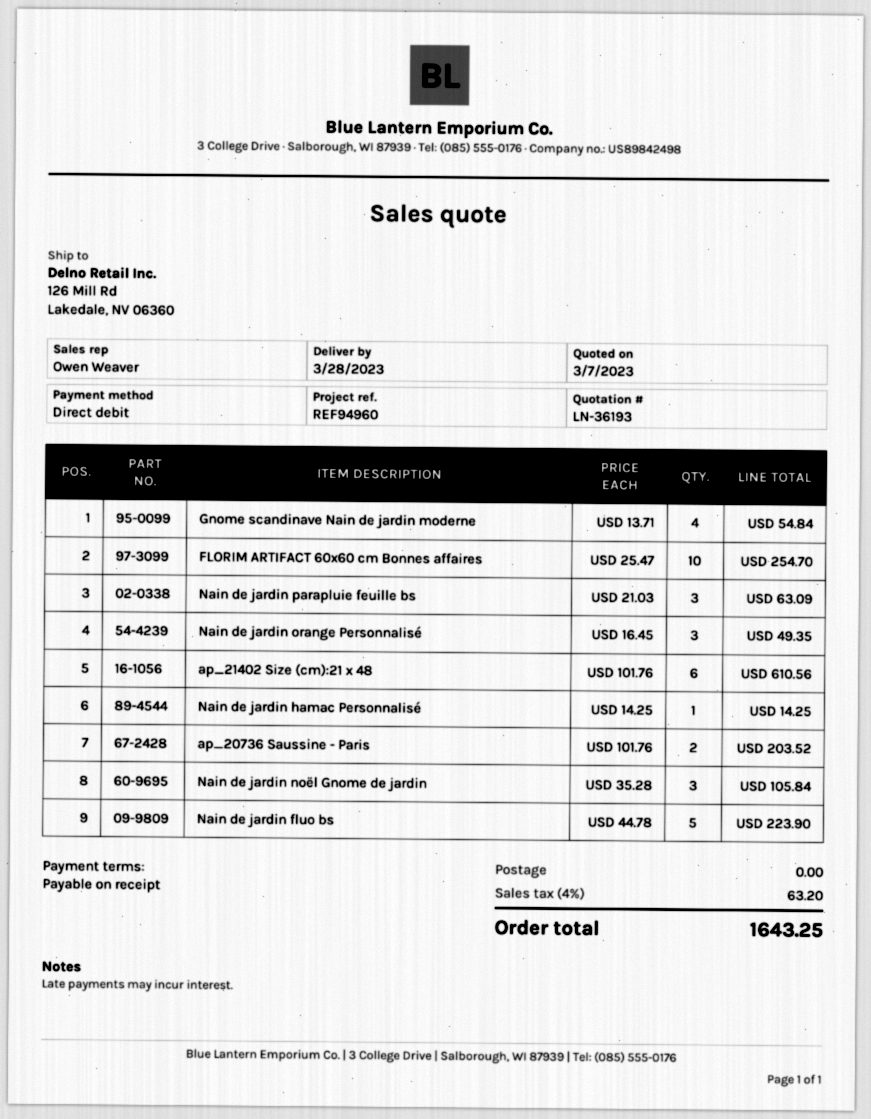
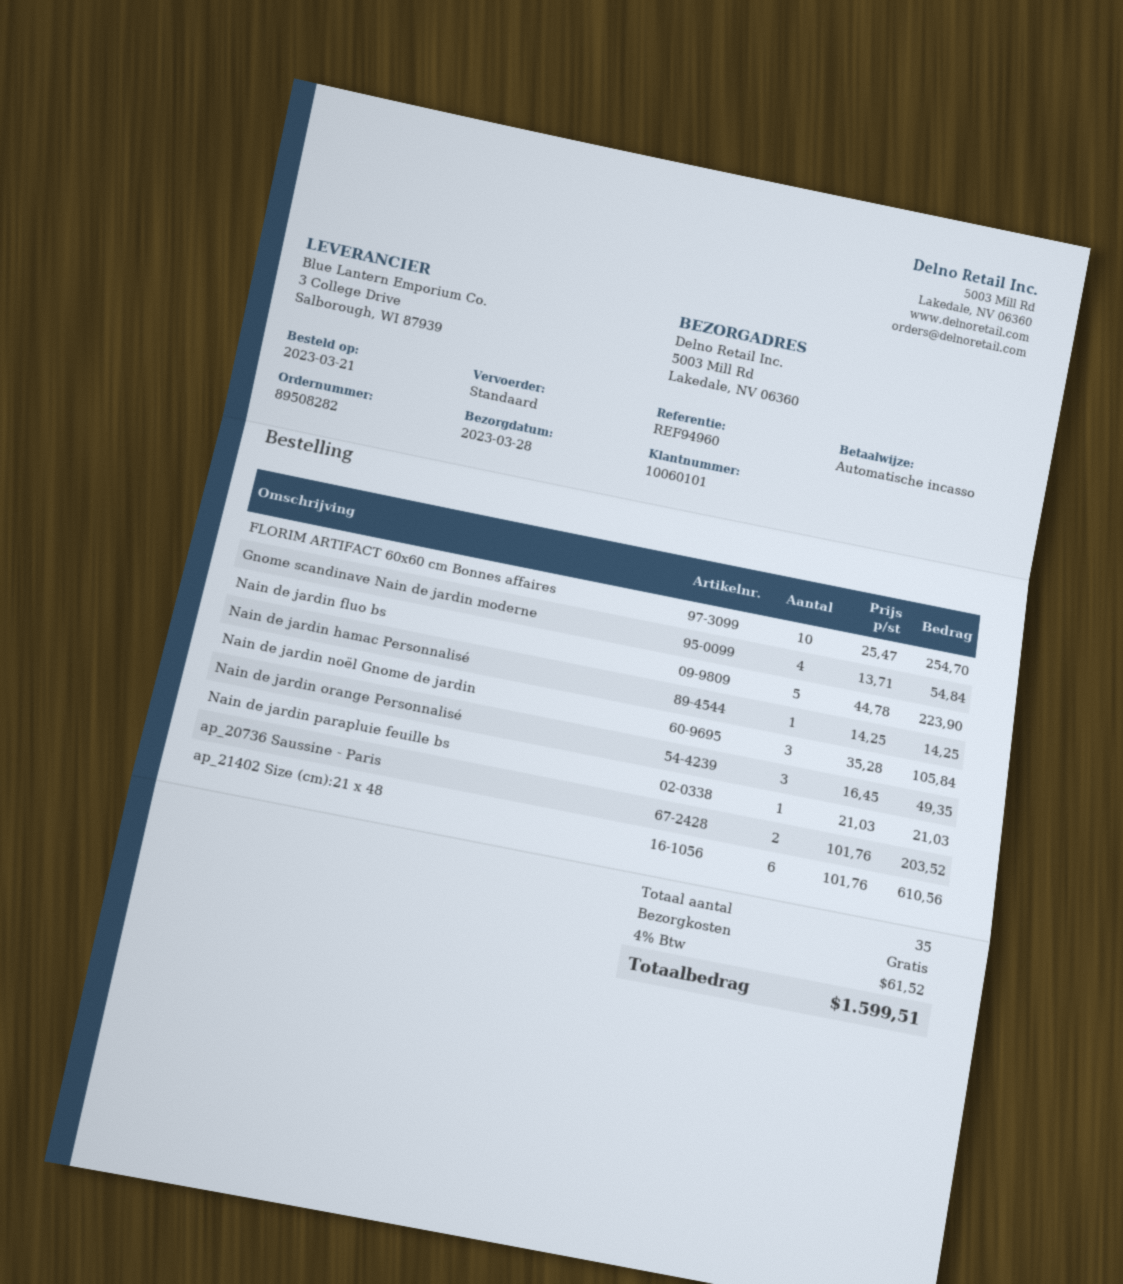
ship to: 126 Mill Rd, Lakedale, NV 06360 -> 5003 Mill Rd, Lakedale, NV 06360
Nain de jardin parapluie feuille bs: 3 x 21.03 = 63.09 -> 1 x 21.03 = 21.03
tax: 4% = 63.20 -> 4% = 61.52
total: 1643.25 -> 1599.51

